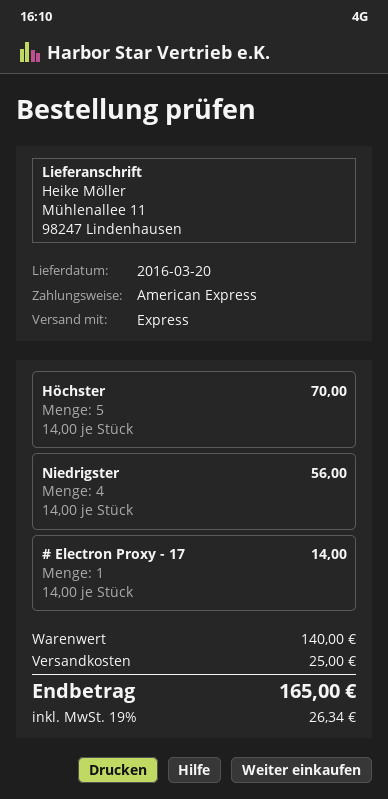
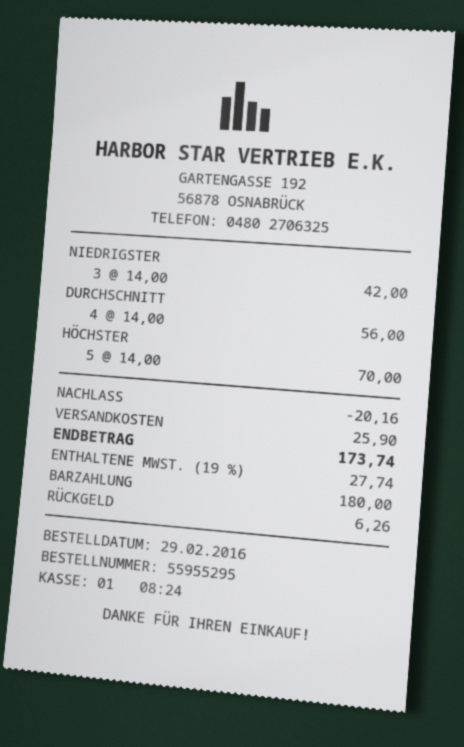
payment method: American Express -> cash
Niedrigster: 4 x 14.00 = 56.00 -> 3 x 14.00 = 42.00
# Electron Proxy - 17: 1 x 14.00 = 14.00 -> none
DURCHSCHNITT: none -> 4 x 14.00 = 56.00
discount: none -> 20.16
shipping: 25.00 -> 25.90
tax: 19% = 26.34 -> 19% = 27.74
total: 165.00 -> 173.74

